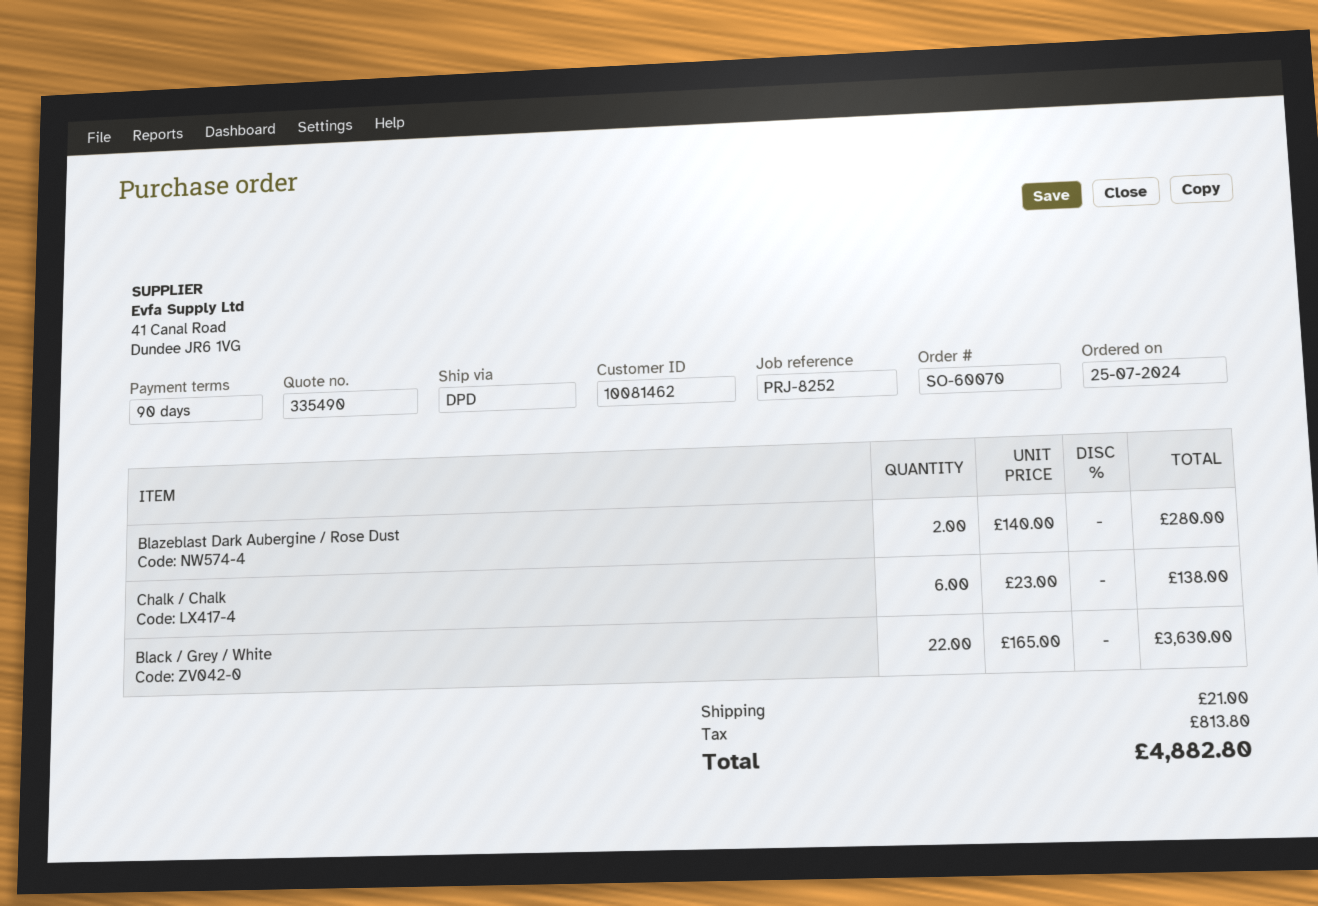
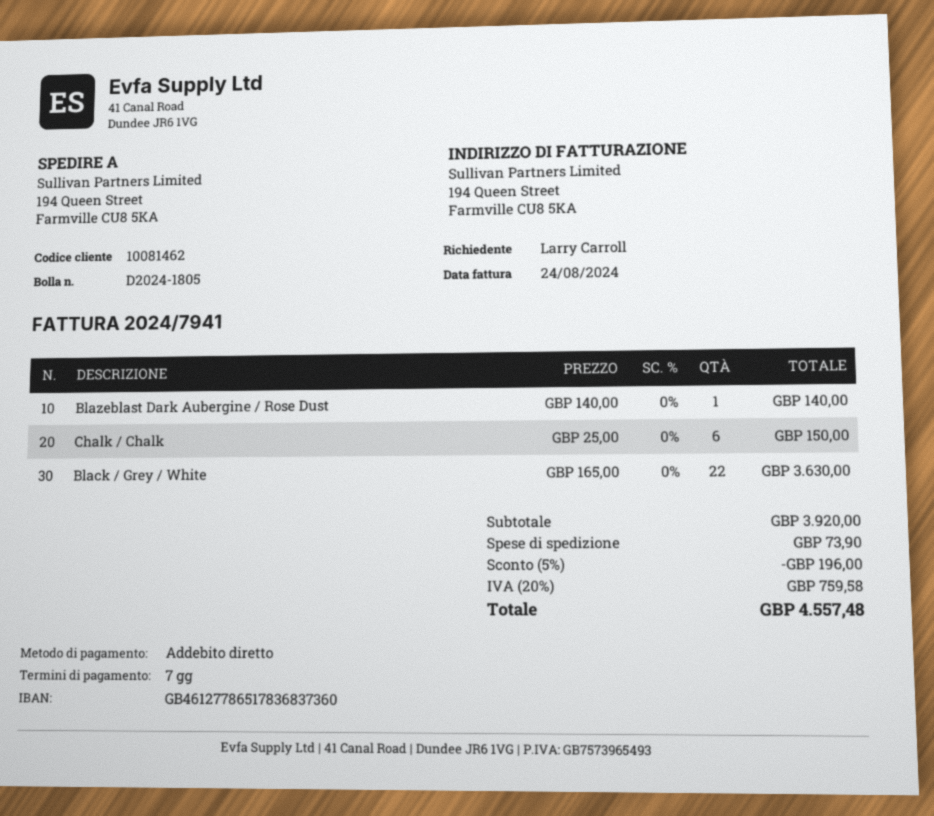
payment terms: 90 days -> 7 days
Blazeblast Dark Aubergine / Rose Dust: 2 x 140.00 = 280.00 -> 1 x 140.00 = 140.00
Chalk / Chalk: 6 x 23.00 = 138.00 -> 6 x 25.00 = 150.00
discount: none -> 5% = 196.00
shipping: 21.00 -> 73.90
tax: 813.80 -> 759.58
total: 4882.80 -> 4557.48

